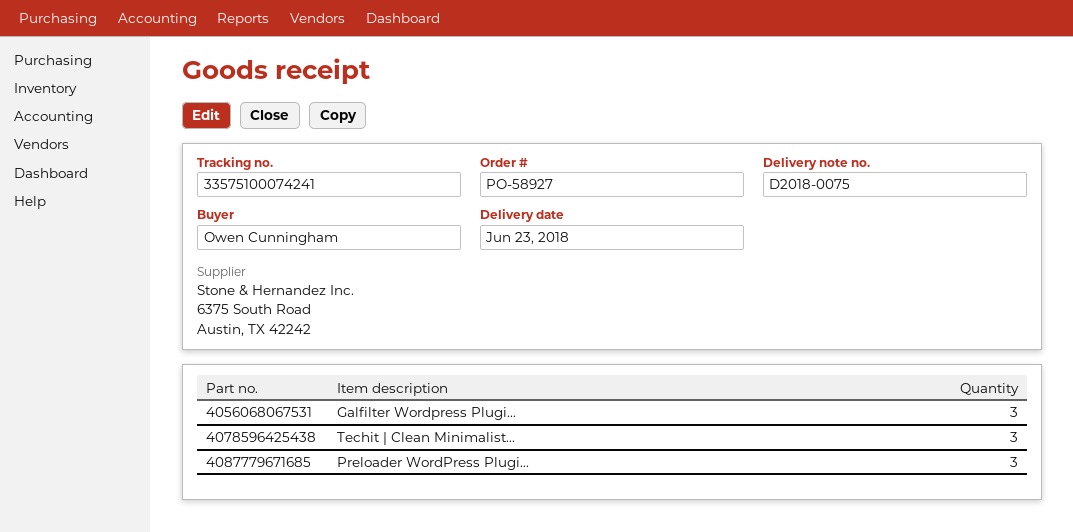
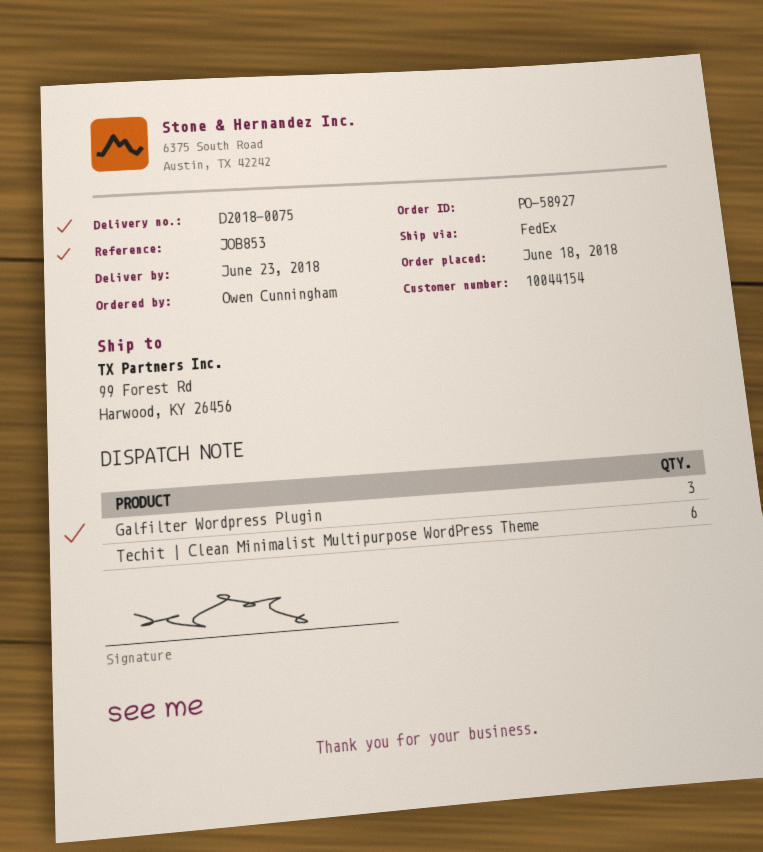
Techit | Clean Minimalist...: 3 -> 6
Preloader WordPress Plugi...: 3 -> none

